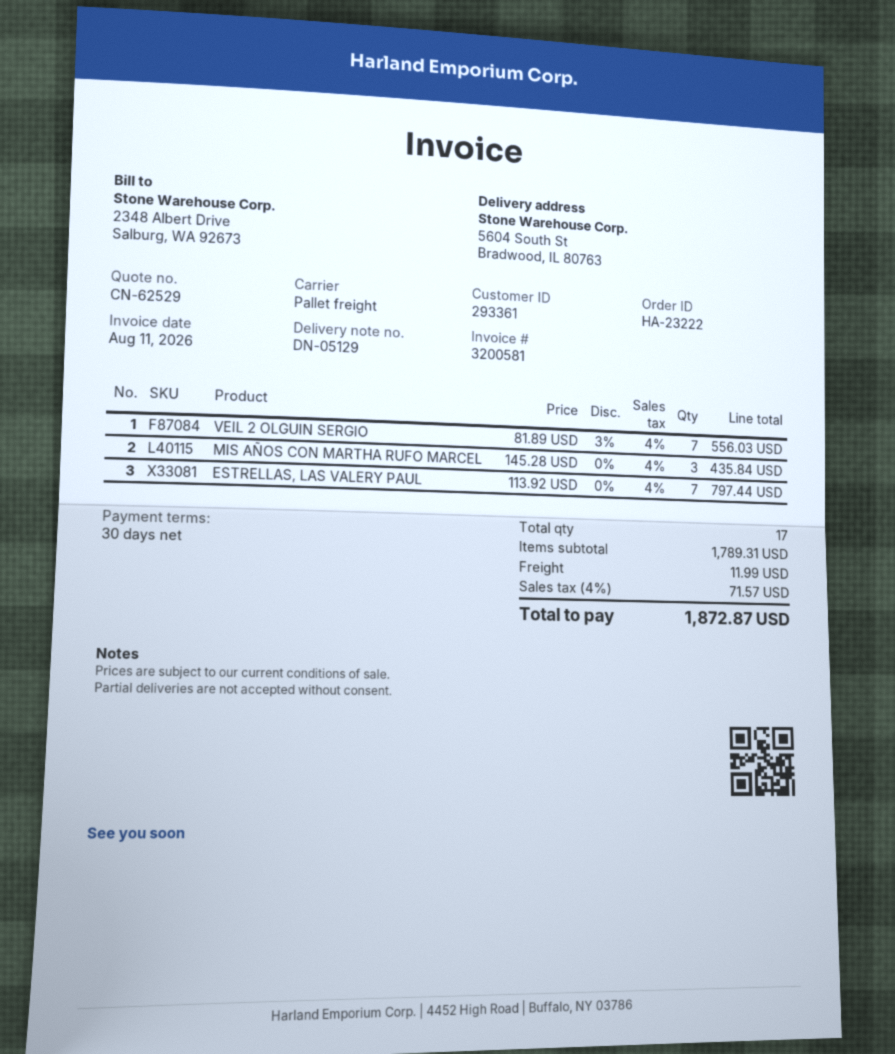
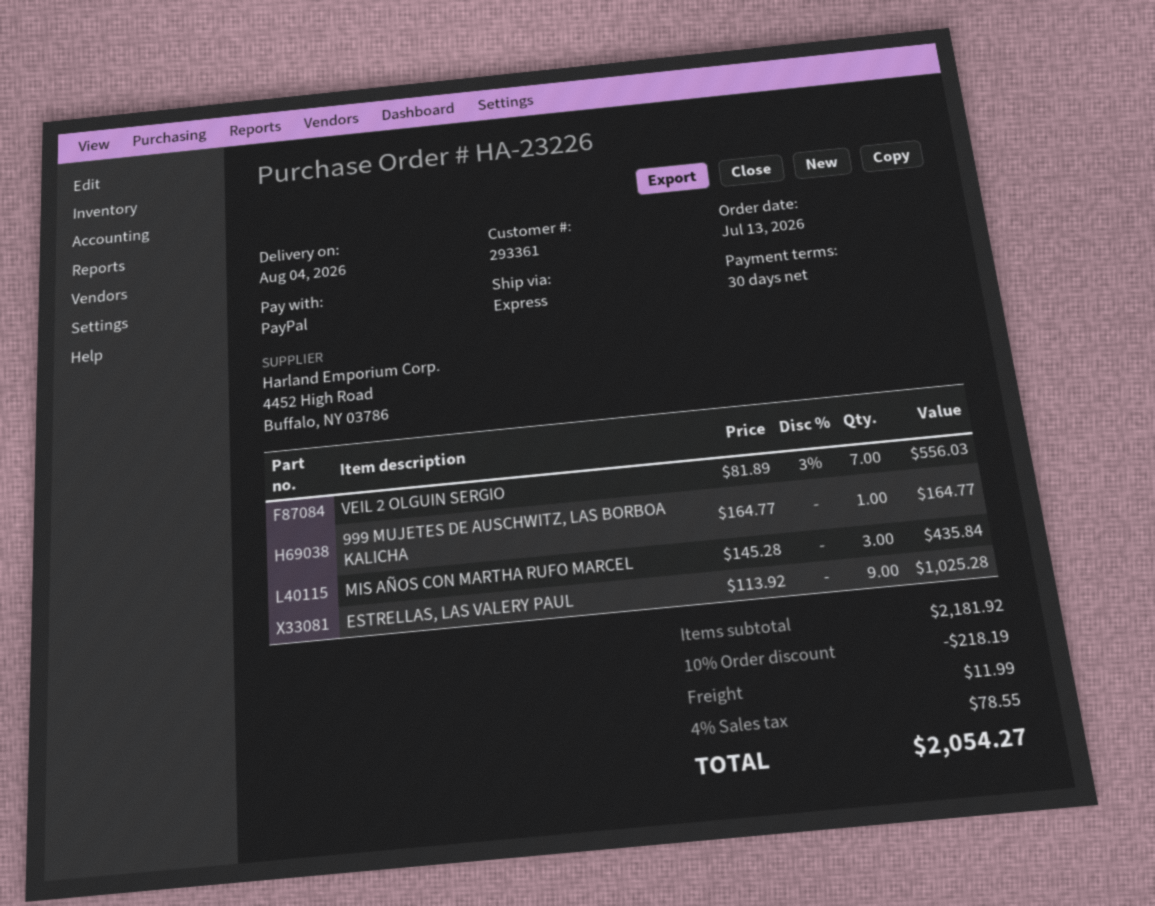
order number: HA-23222 -> HA-23226
shipping method: pallet freight -> express
ESTRELLAS, LAS VALERY PAUL: 7 x 113.92 = 797.44 -> 9 x 113.92 = 1025.28
999 MUJETES DE AUSCHWITZ, LAS BORBOA KALICHA: none -> 1 x 164.77 = 164.77
subtotal: 1789.31 -> 2181.92
discount: none -> 10% = 218.19
tax: 4% = 71.57 -> 4% = 78.55
total: 1872.87 -> 2054.27

